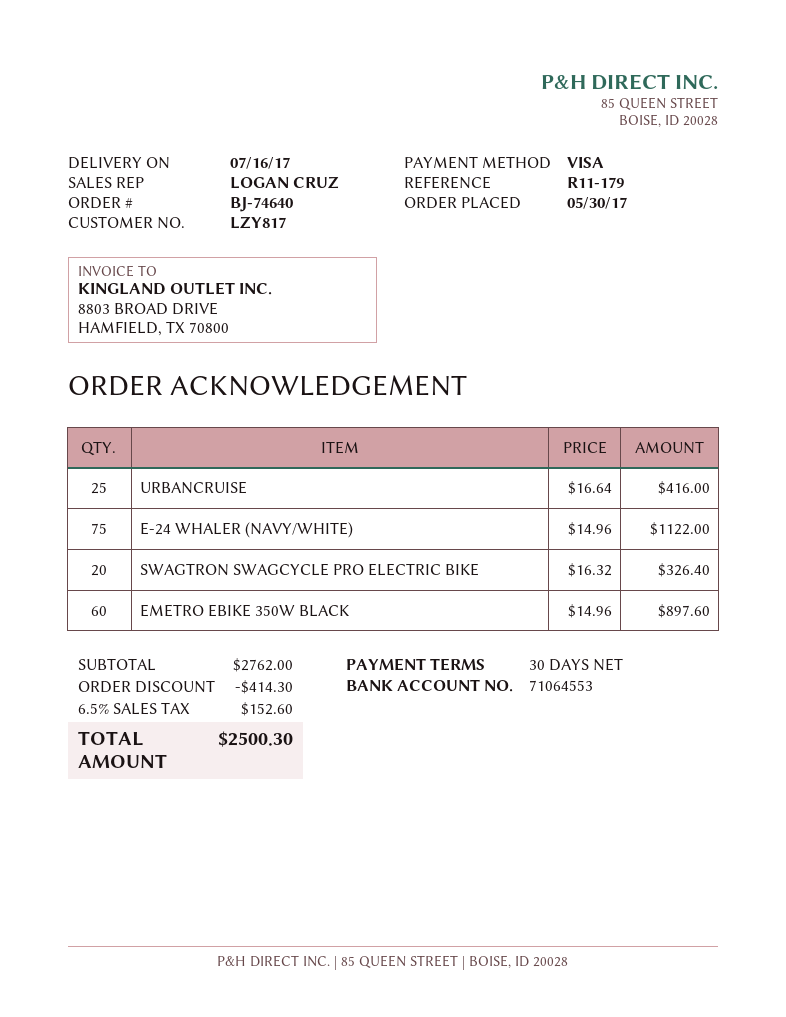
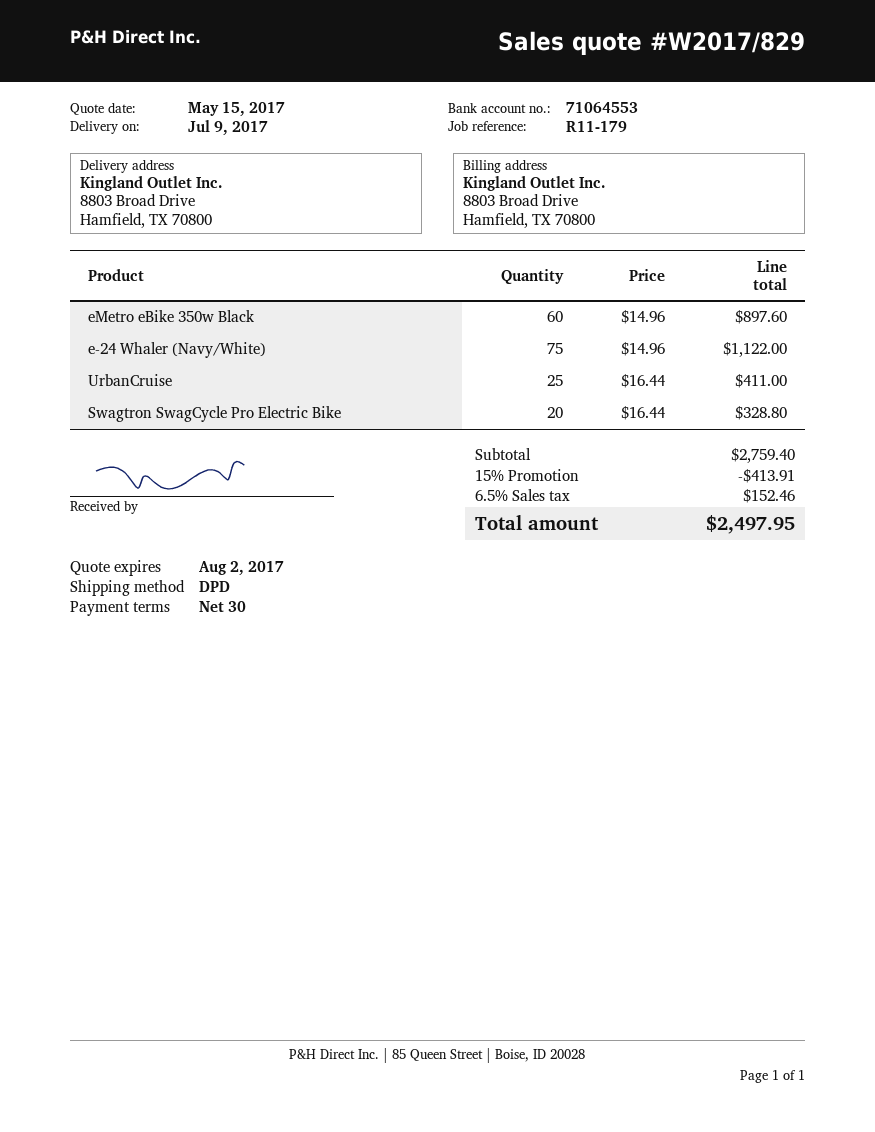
delivery date: 2017-07-16 -> 2017-07-09
URBANCRUISE: 25 x 16.64 = 416.00 -> 25 x 16.44 = 411.00
SWAGTRON SWAGCYCLE PRO ELECTRIC BIKE: 20 x 16.32 = 326.40 -> 20 x 16.44 = 328.80
subtotal: 2762.00 -> 2759.40
discount: 414.30 -> 413.91
tax: 6.5% = 152.60 -> 6.5% = 152.46
total: 2500.30 -> 2497.95

